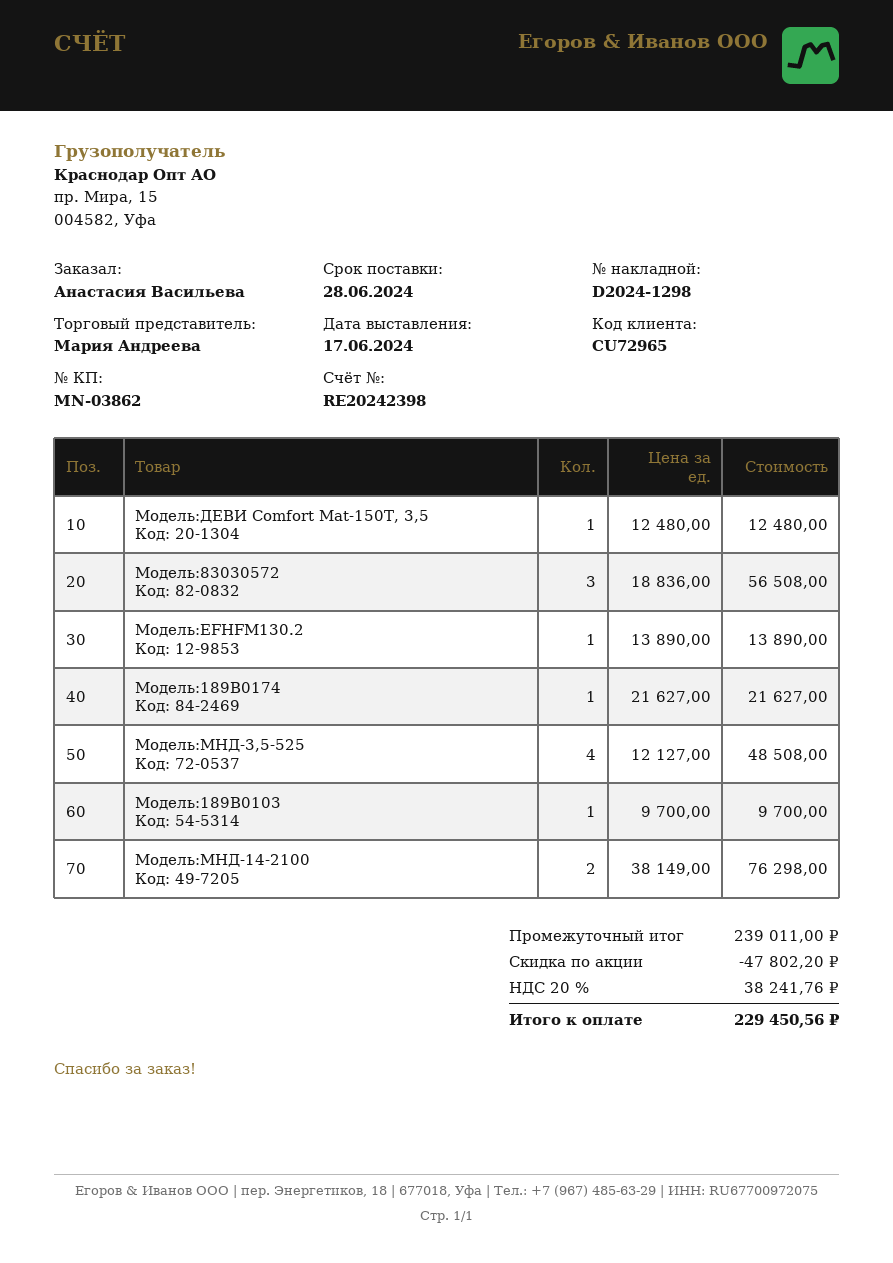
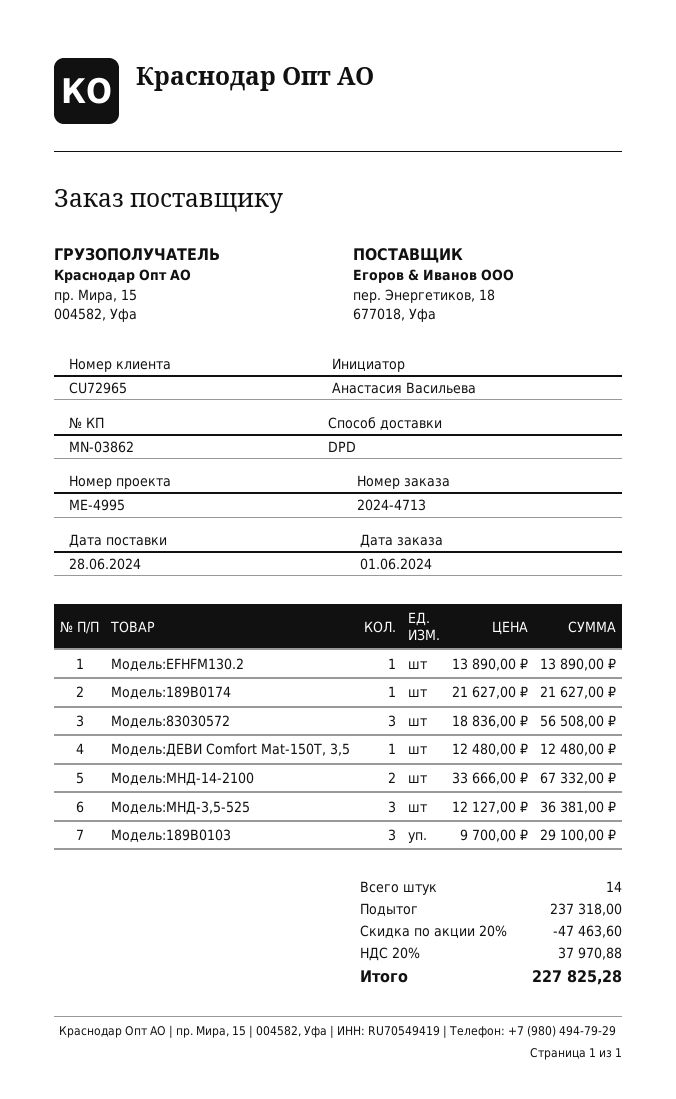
Модель:МНД-3,5-525: 4 x 12127.00 = 48508.00 -> 3 x 12127.00 = 36381.00
Модель:189B0103: 1 x 9700.00 = 9700.00 -> 3 x 9700.00 = 29100.00
Модель:МНД-14-2100: 2 x 38149.00 = 76298.00 -> 2 x 33666.00 = 67332.00
subtotal: 239011.00 -> 237318.00
discount: 47802.20 -> 47463.60
tax: 20% = 38241.76 -> 20% = 37970.88
total: 229450.56 -> 227825.28

